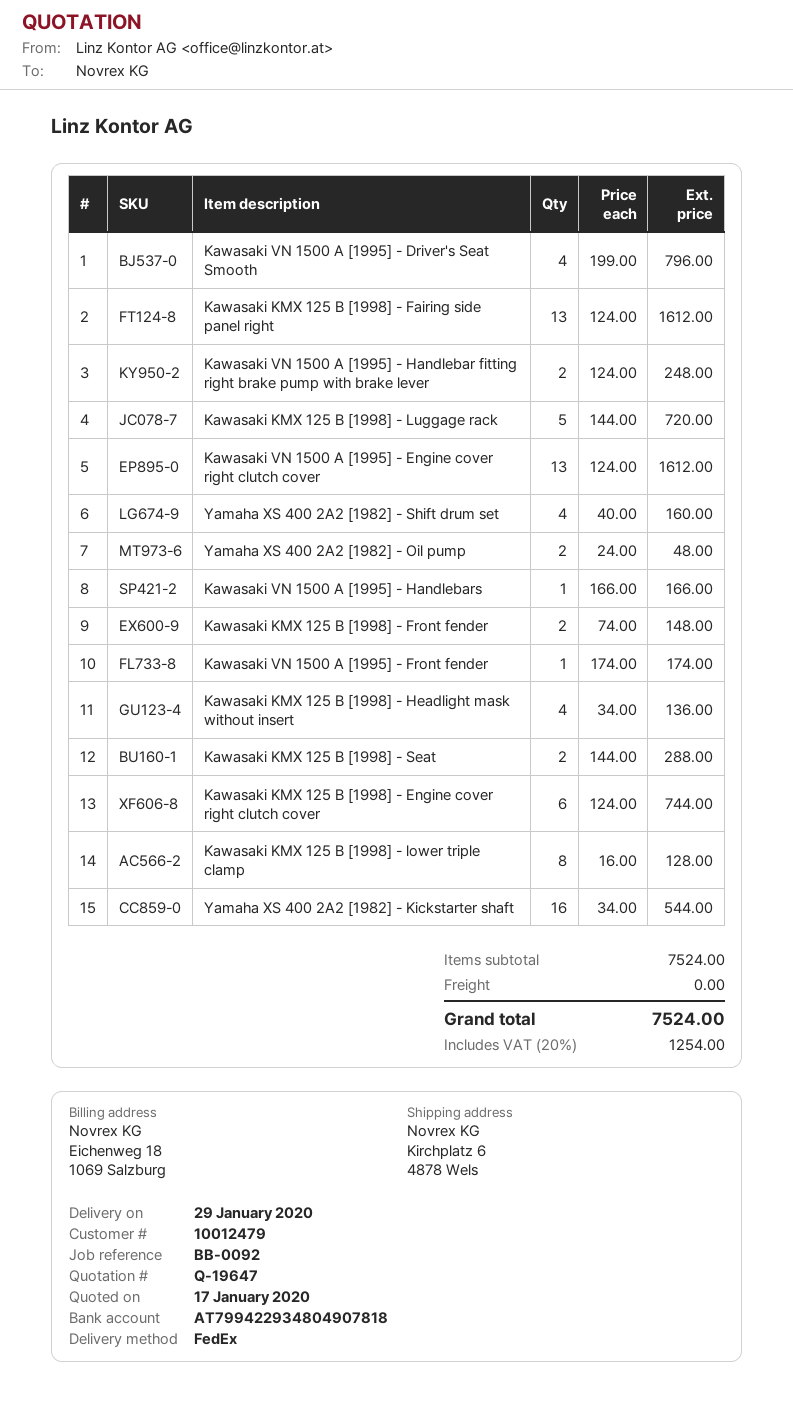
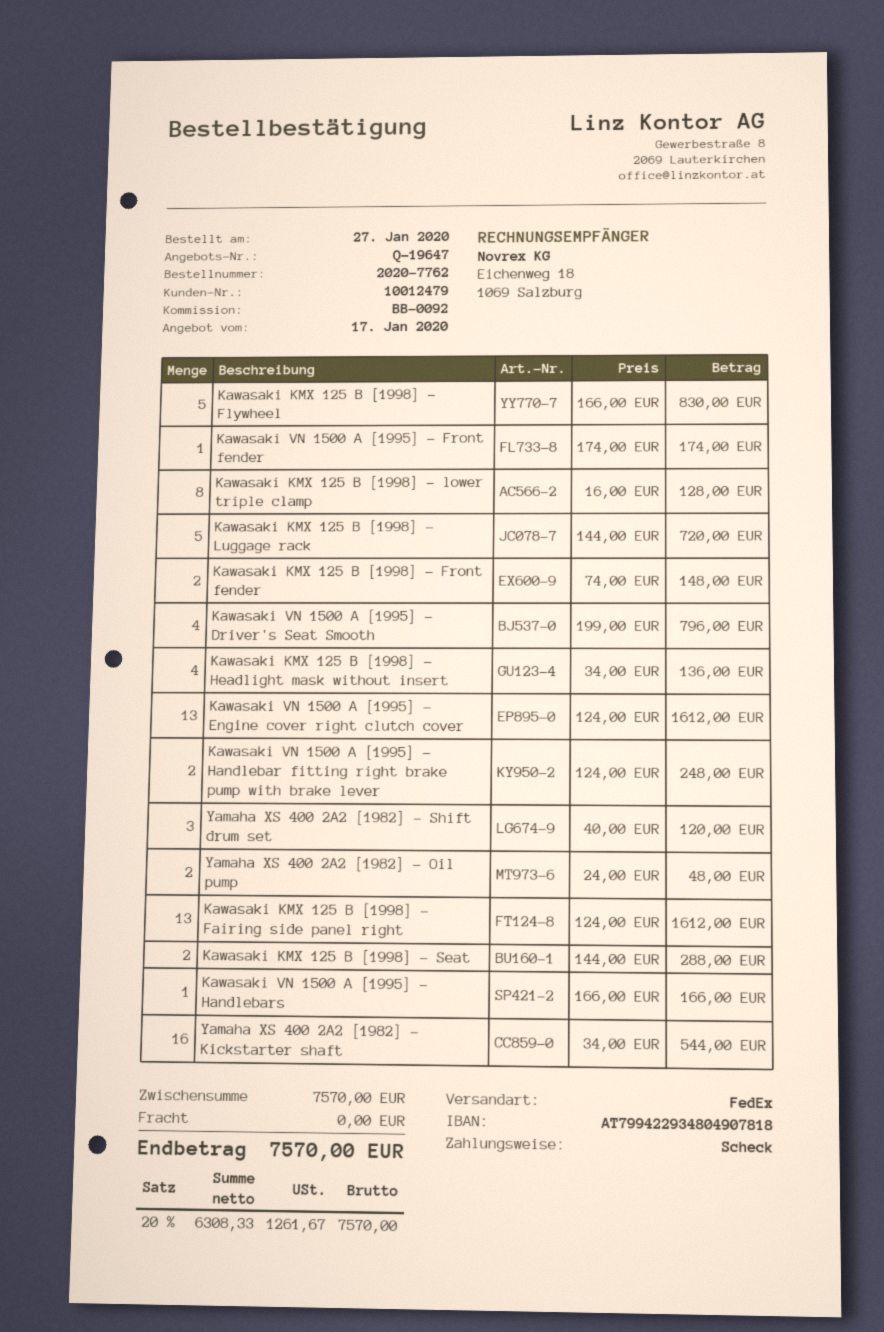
Yamaha XS 400 2A2 [1982] - Shift drum set: 4 x 40.00 = 160.00 -> 3 x 40.00 = 120.00
Kawasaki KMX 125 B [1998] - Engine cover right clutch cover: 6 x 124.00 = 744.00 -> none
Kawasaki KMX 125 B [1998] - Flywheel: none -> 5 x 166.00 = 830.00
subtotal: 7524.00 -> 7570.00
tax: 20% = 1254.00 -> 20% = 1261.67
total: 7524.00 -> 7570.00

